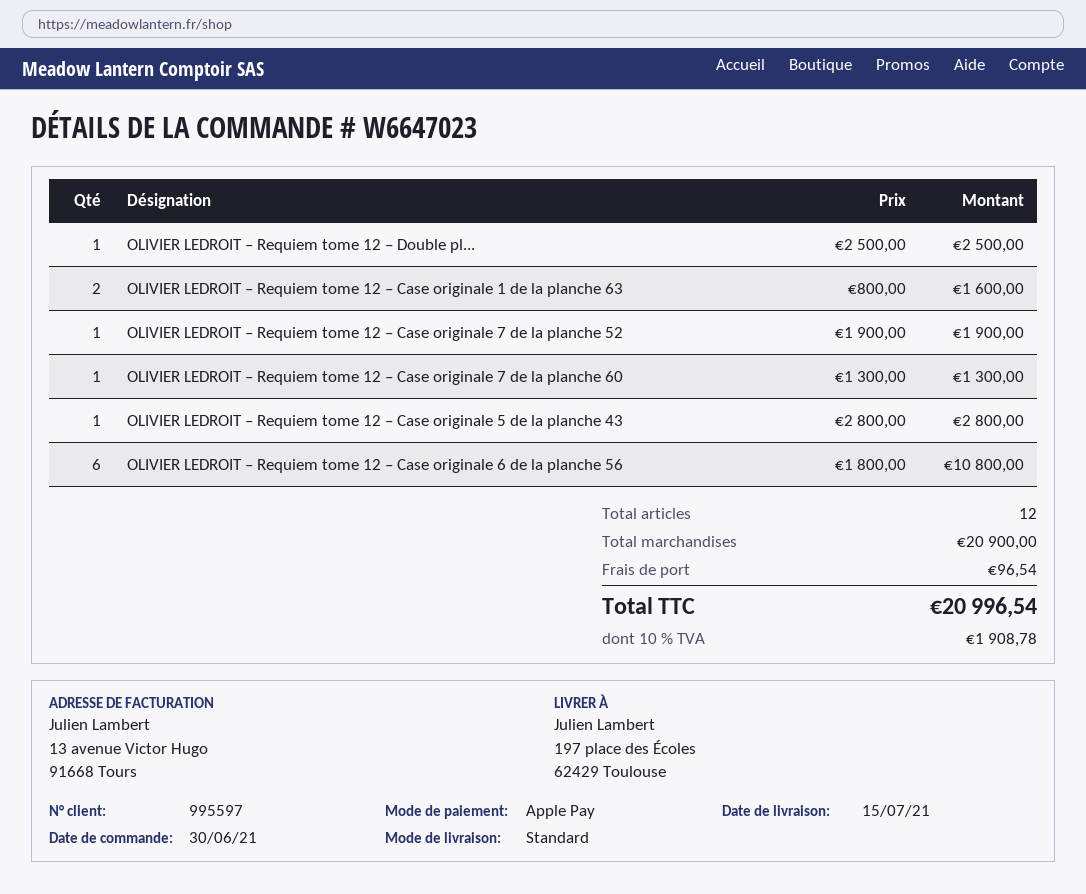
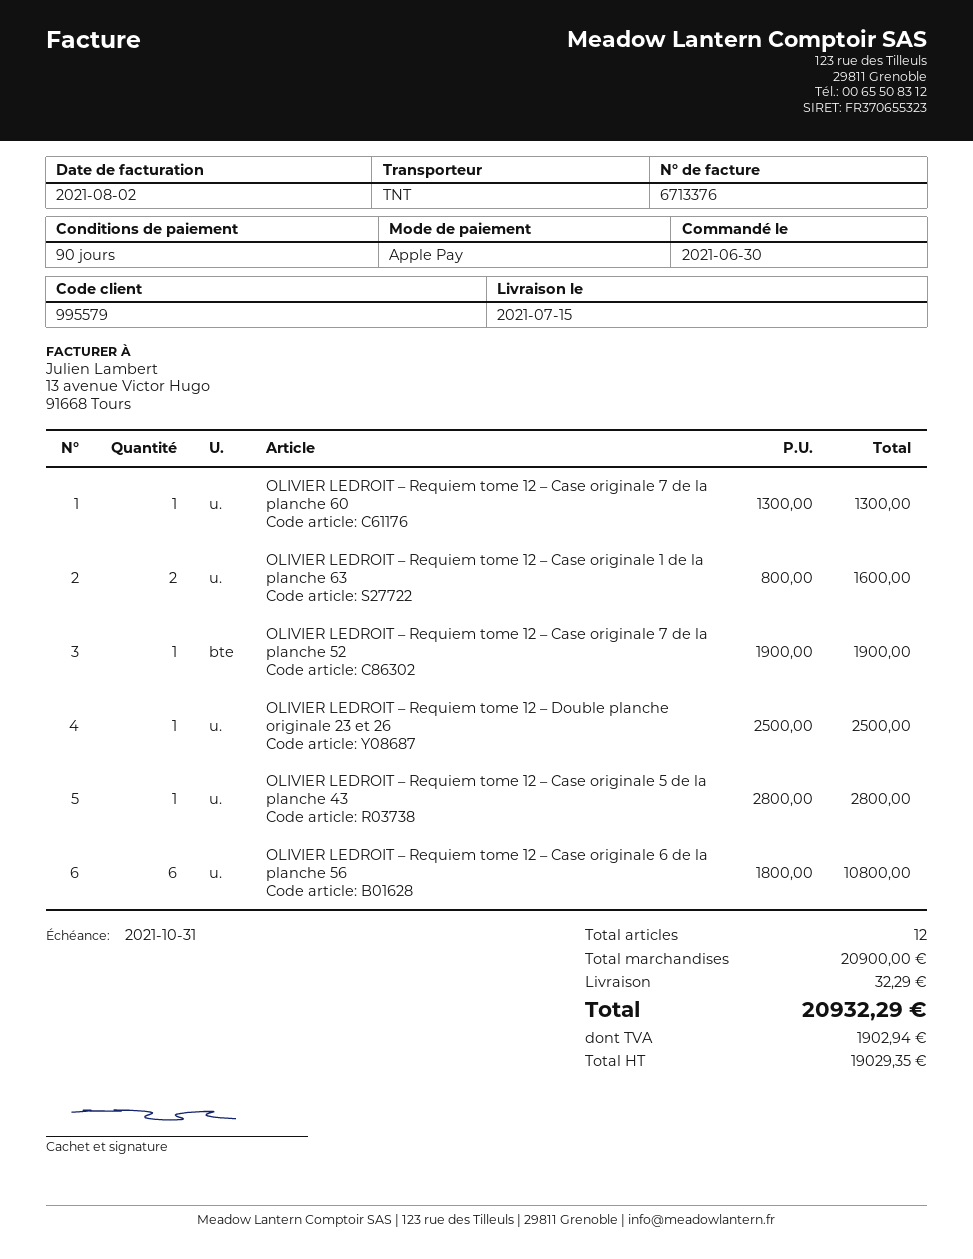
customer number: 995597 -> 995579
shipping method: standard -> TNT
shipping: 96.54 -> 32.29
tax: 1908.78 -> 1902.94
total: 20996.54 -> 20932.29

